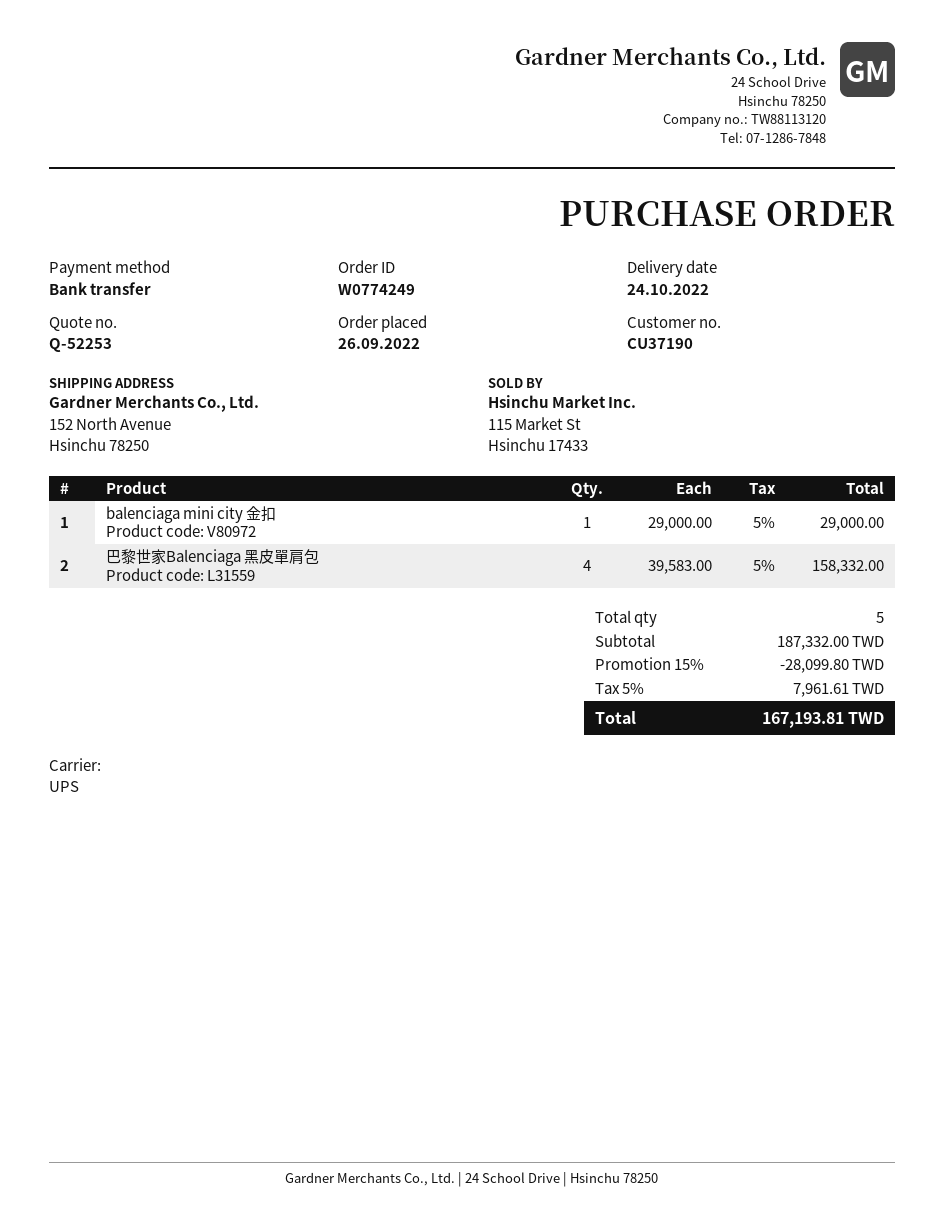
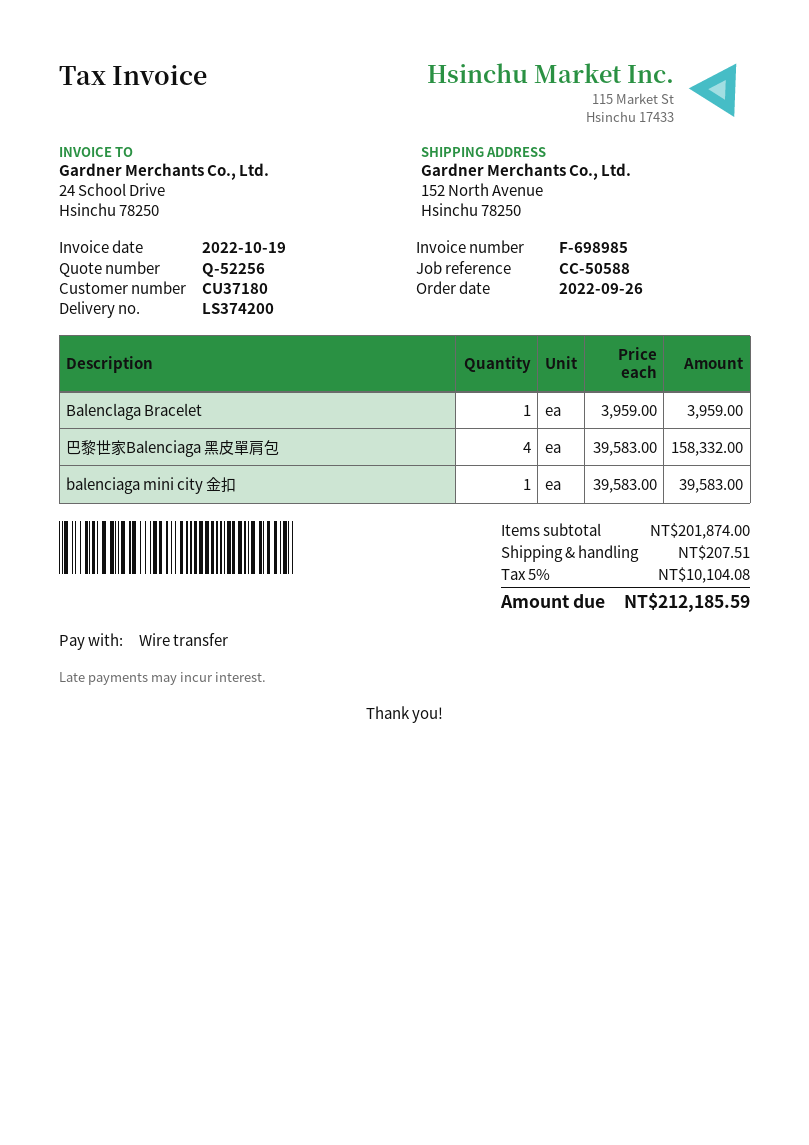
quote number: Q-52253 -> Q-52256
customer number: CU37190 -> CU37180
balenciaga mini city 金扣: 1 x 29000.00 = 29000.00 -> 1 x 39583.00 = 39583.00
Balenclaga Bracelet: none -> 1 x 3959.00 = 3959.00
subtotal: 187332.00 -> 201874.00
discount: 15% = 28099.80 -> none
shipping: none -> 207.51
tax: 5% = 7961.61 -> 5% = 10104.08
total: 167193.81 -> 212185.59

